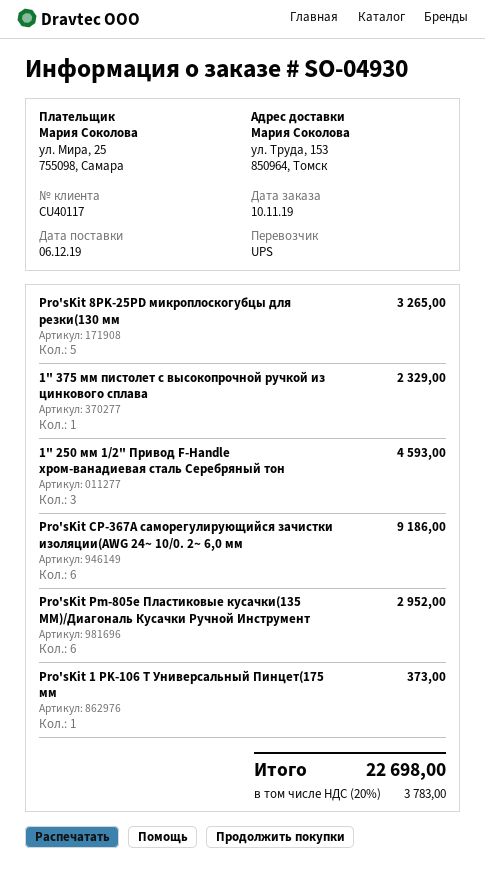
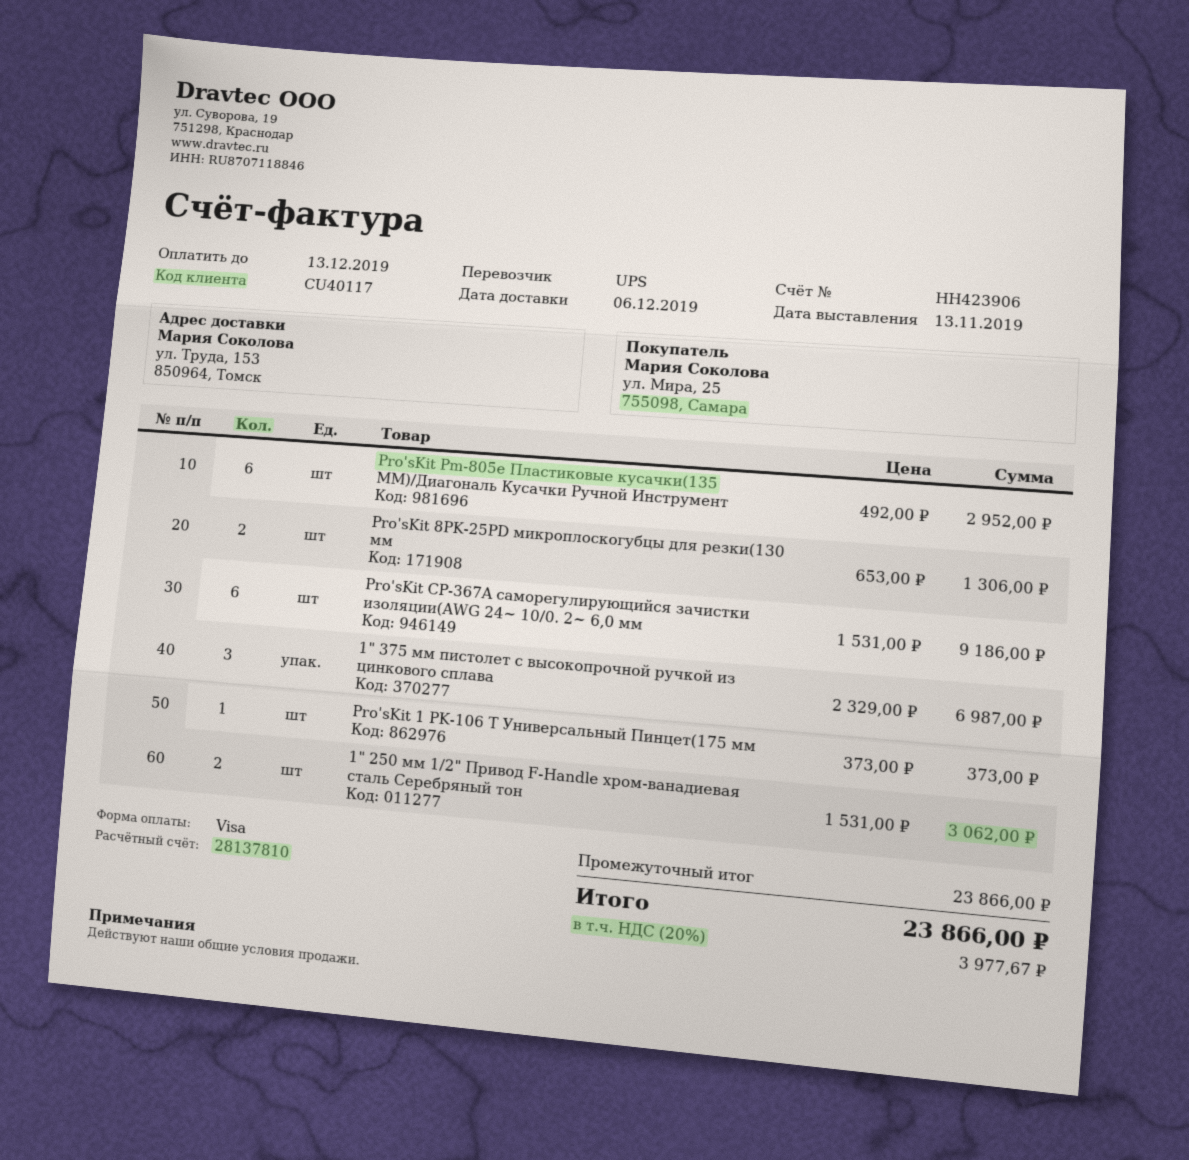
Pro'sKit 8PK-25PD микроплоскогубцы для резки(130 мм: 5 for 3265.00 -> 2 for 1306.00
1" 375 мм пистолет с высокопрочной ручкой из цинкового сплава: 1 for 2329.00 -> 3 for 6987.00
1" 250 мм 1/2" Привод F-Handle хром-ванадиевая сталь Серебряный тон: 3 for 4593.00 -> 2 for 3062.00
tax: 20% = 3783.00 -> 20% = 3977.67
total: 22698.00 -> 23866.00

